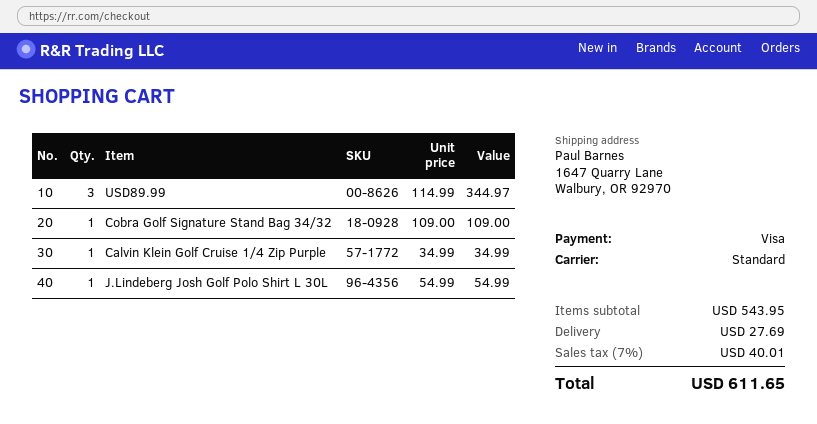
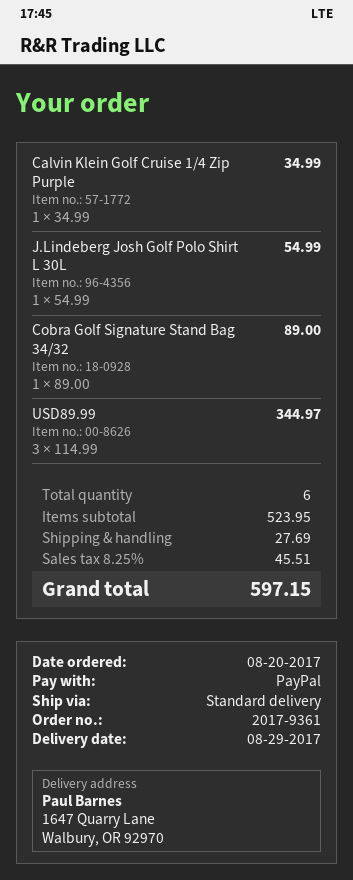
payment method: Visa -> PayPal
Cobra Golf Signature Stand Bag 34/32: 1 x 109.00 = 109.00 -> 1 x 89.00 = 89.00
subtotal: 543.95 -> 523.95
tax: 7% = 40.01 -> 8.25% = 45.51
total: 611.65 -> 597.15

